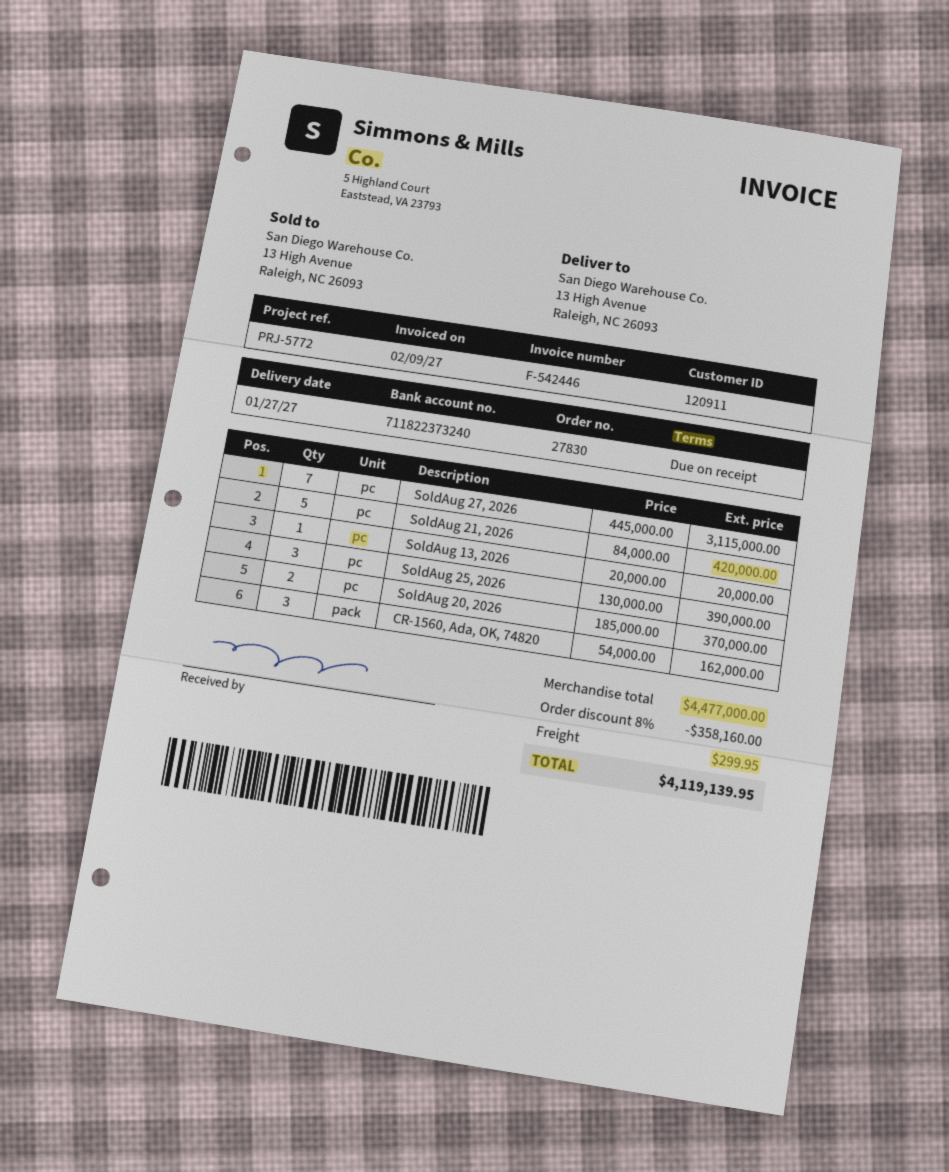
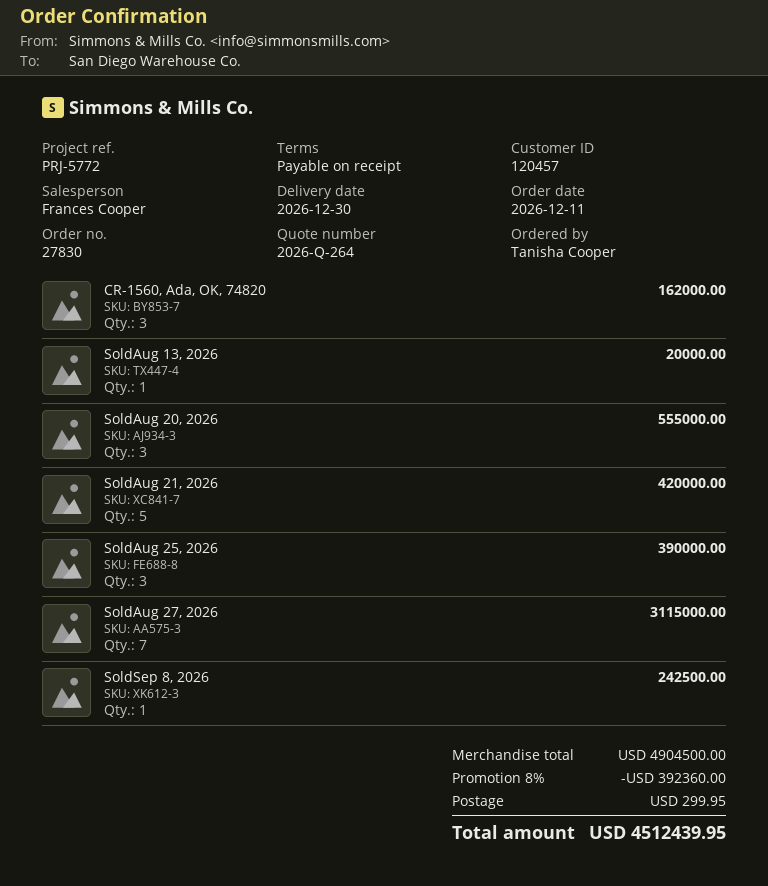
delivery date: 2027-01-27 -> 2026-12-30
customer number: 120911 -> 120457
SoldAug 20, 2026: 2 for 370000.00 -> 3 for 555000.00
SoldSep 8, 2026: none -> 1 for 242500.00
subtotal: 4477000.00 -> 4904500.00
discount: 8% = 358160.00 -> 8% = 392360.00
total: 4119139.95 -> 4512439.95

